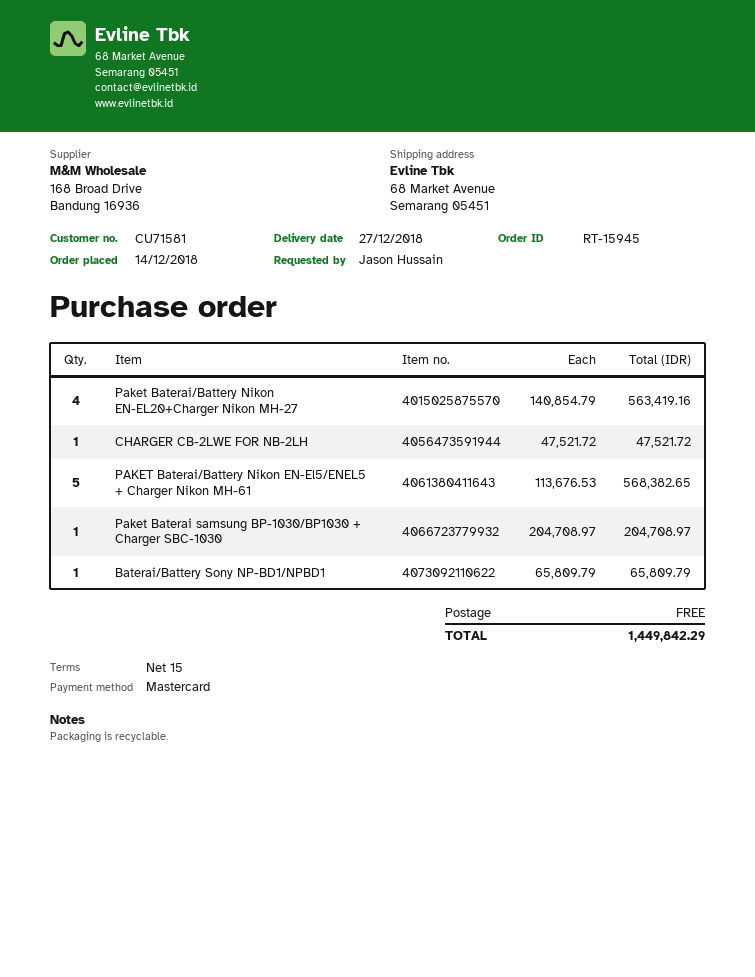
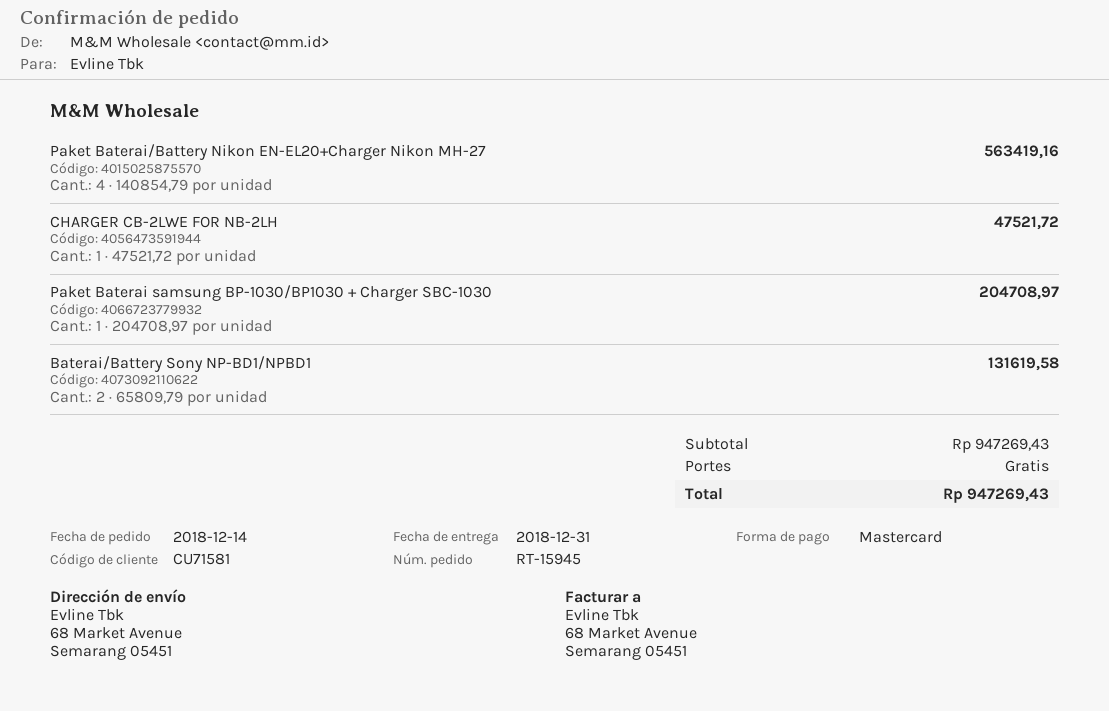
delivery date: 2018-12-27 -> 2018-12-31
PAKET Baterai/Battery Nikon EN-El5/ENEL5 + Charger Nikon MH-61: 5 x 113676.53 = 568382.65 -> none
Baterai/Battery Sony NP-BD1/NPBD1: 1 x 65809.79 = 65809.79 -> 2 x 65809.79 = 131619.58
total: 1449842.29 -> 947269.43

